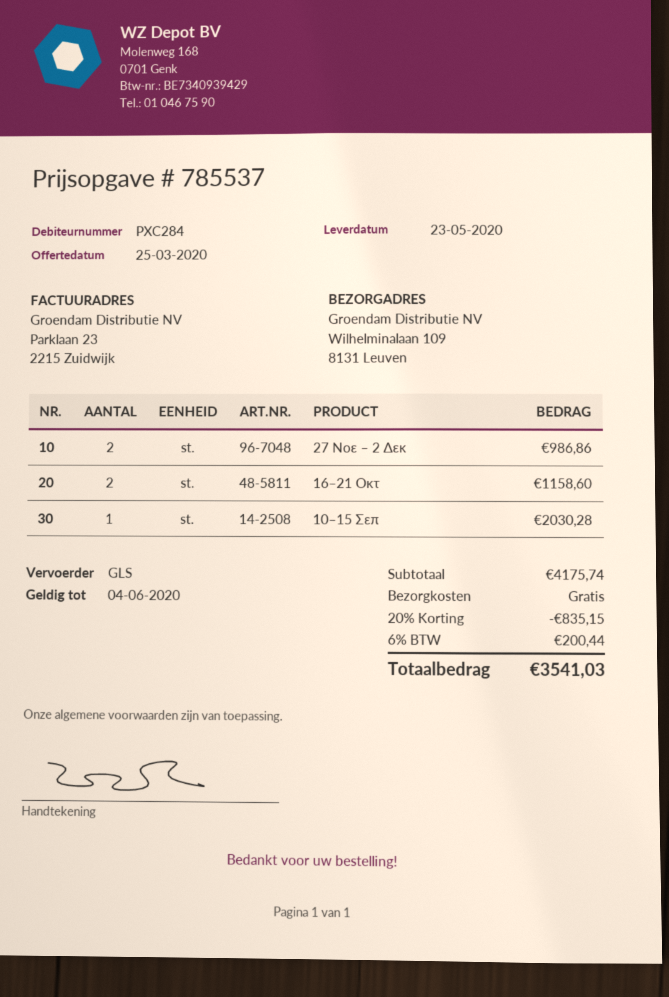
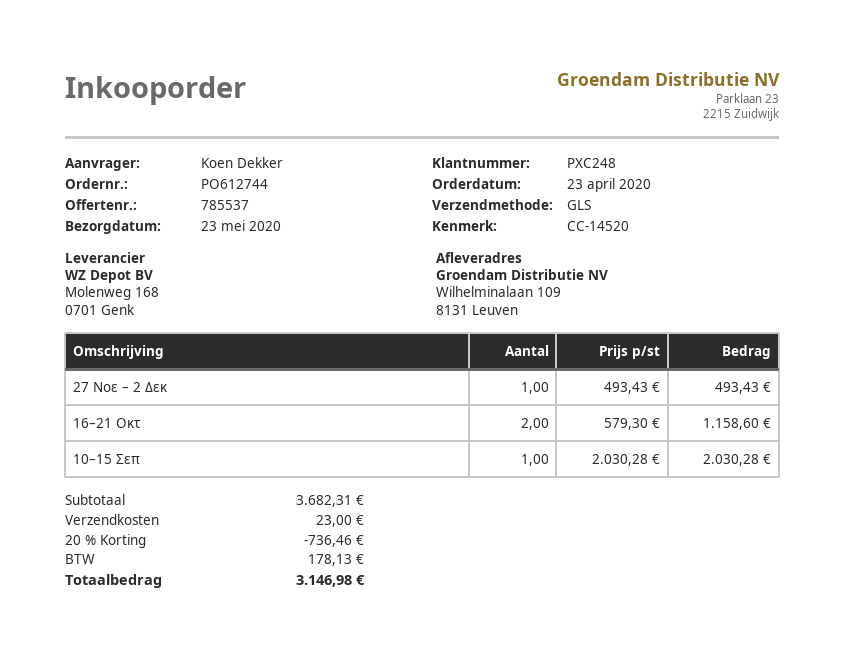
customer number: PXC284 -> PXC248
27 Νοε – 2 Δεκ: 2 for 986.86 -> 1 for 493.43
subtotal: 4175.74 -> 3682.31
discount: 20% = 835.15 -> 20% = 736.46
shipping: 0.00 -> 23.00
tax: 200.44 -> 178.13
total: 3541.03 -> 3146.98

